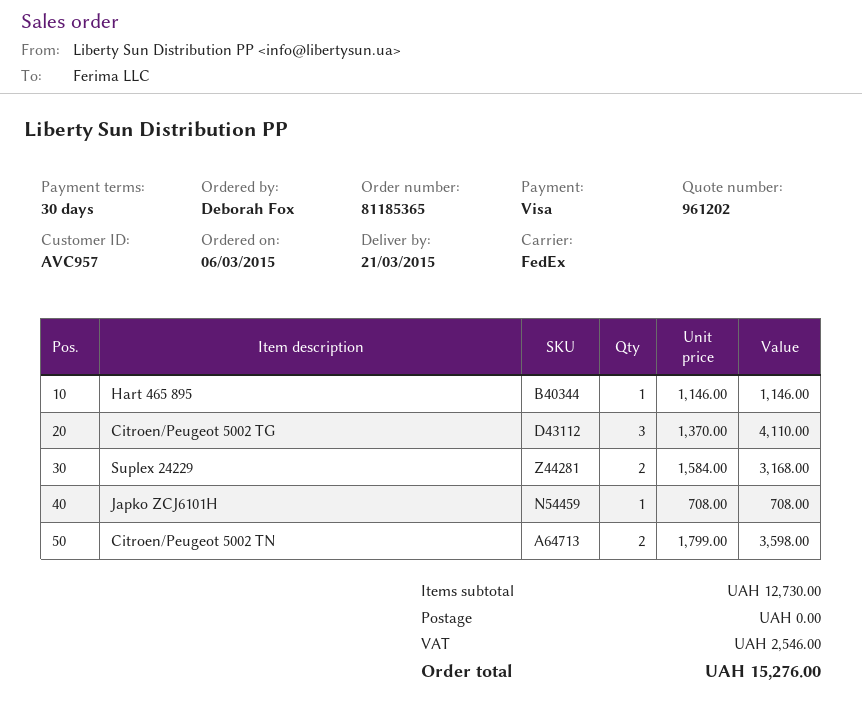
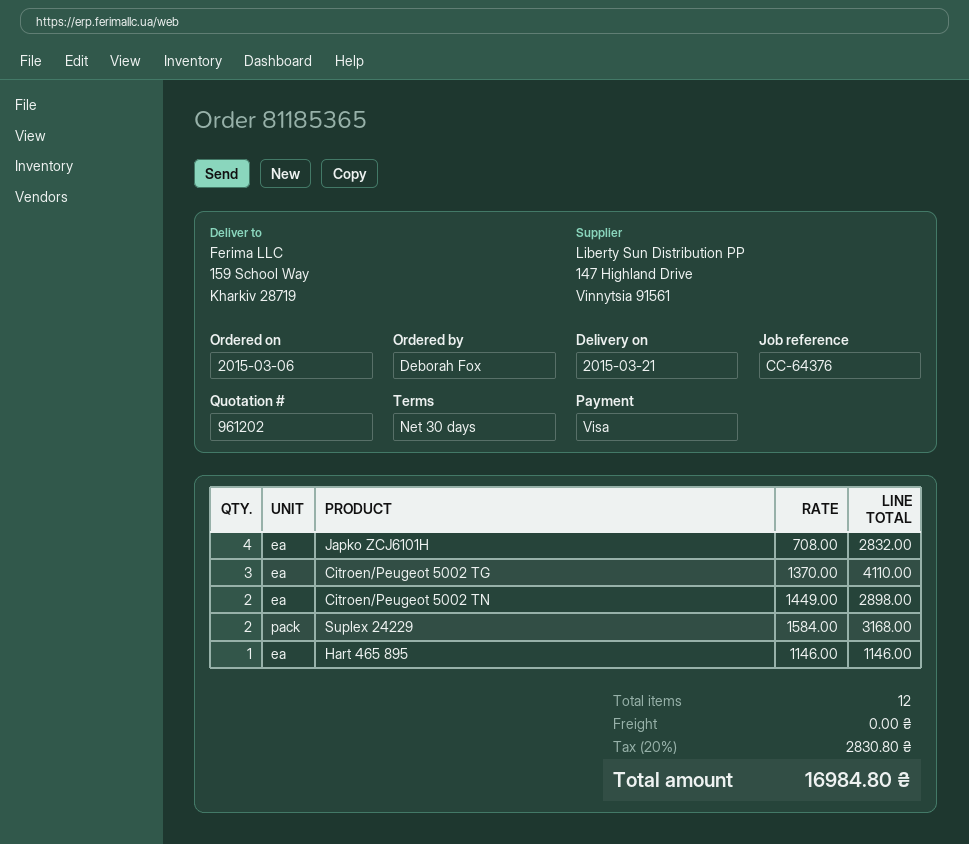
Japko ZCJ6101H: 1 x 708.00 = 708.00 -> 4 x 708.00 = 2832.00
Citroen/Peugeot 5002 TN: 2 x 1799.00 = 3598.00 -> 2 x 1449.00 = 2898.00
tax: 2546.00 -> 2830.80
total: 15276.00 -> 16984.80

